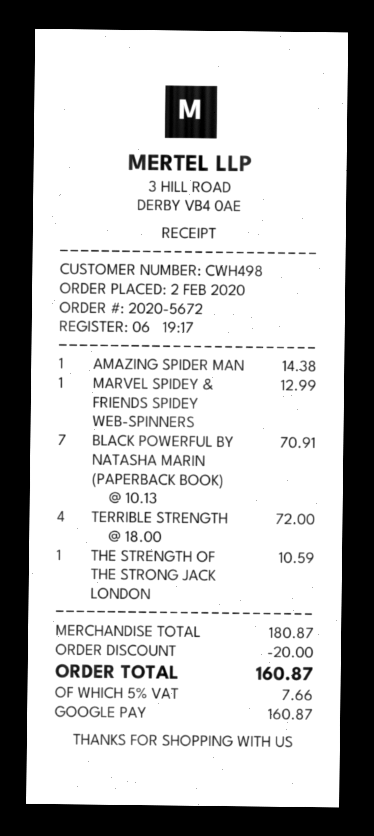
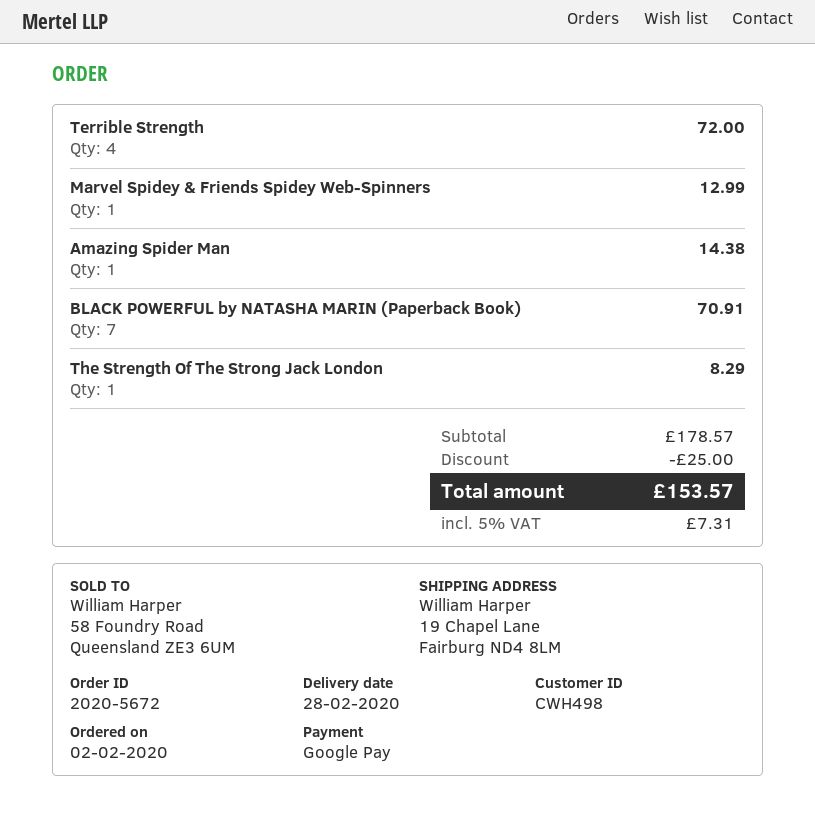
THE STRENGTH OF THE STRONG JACK LONDON: 1 for 10.59 -> 1 for 8.29
subtotal: 180.87 -> 178.57
discount: 20.00 -> 25.00
tax: 5% = 7.66 -> 5% = 7.31
total: 160.87 -> 153.57

